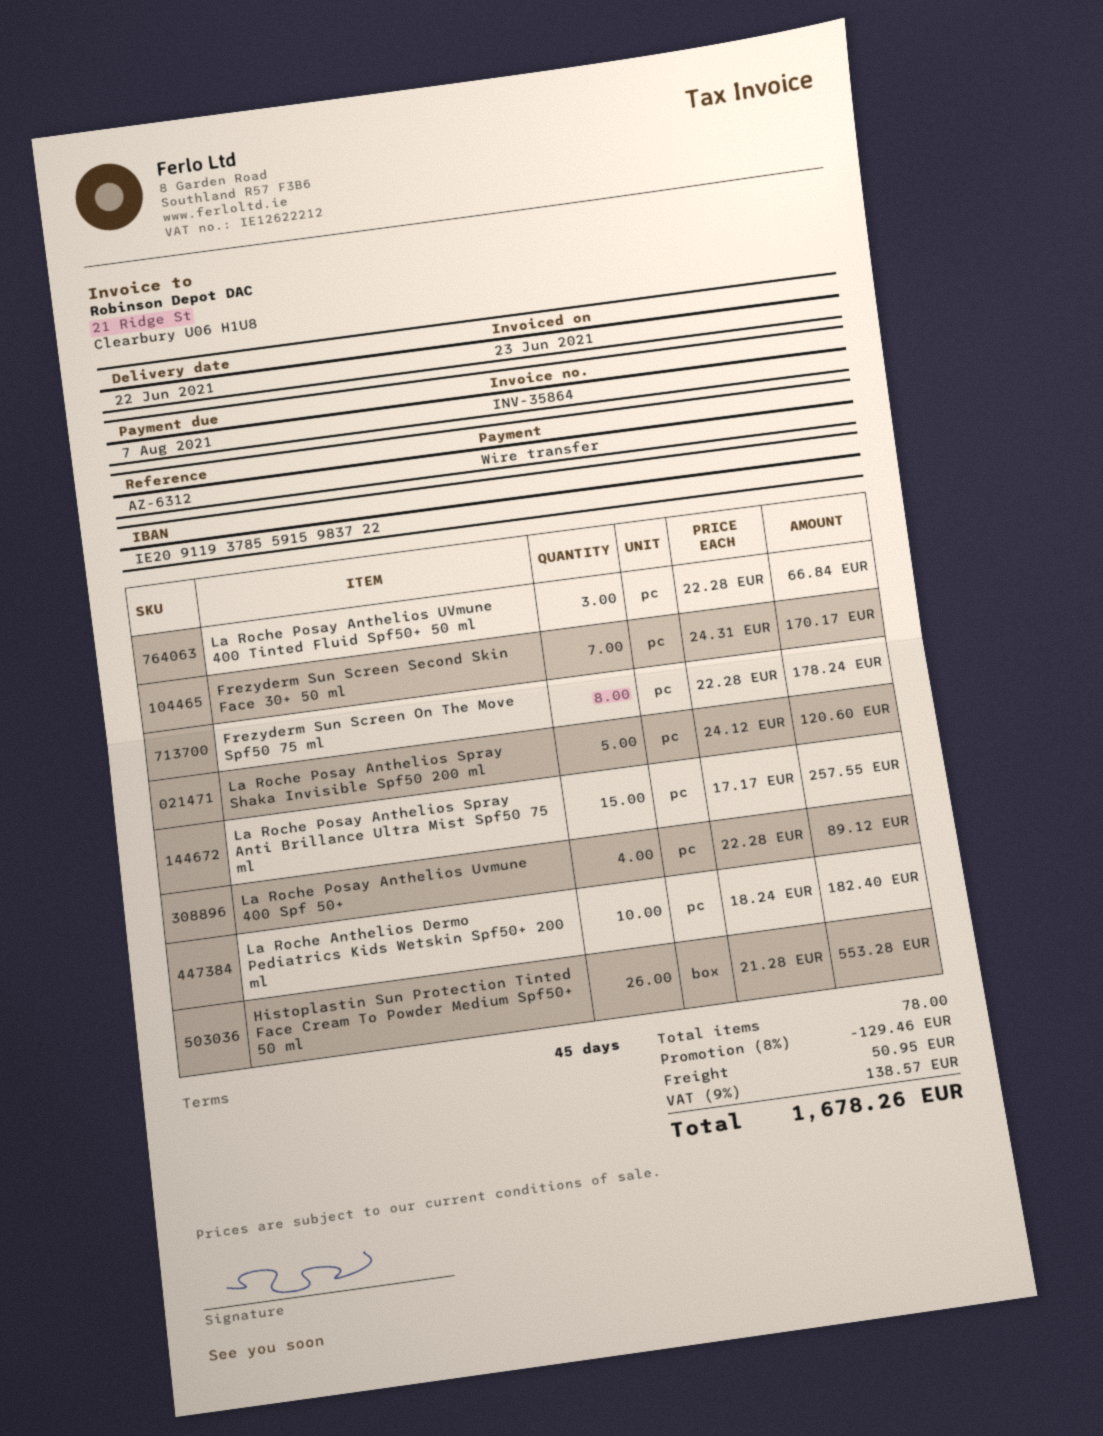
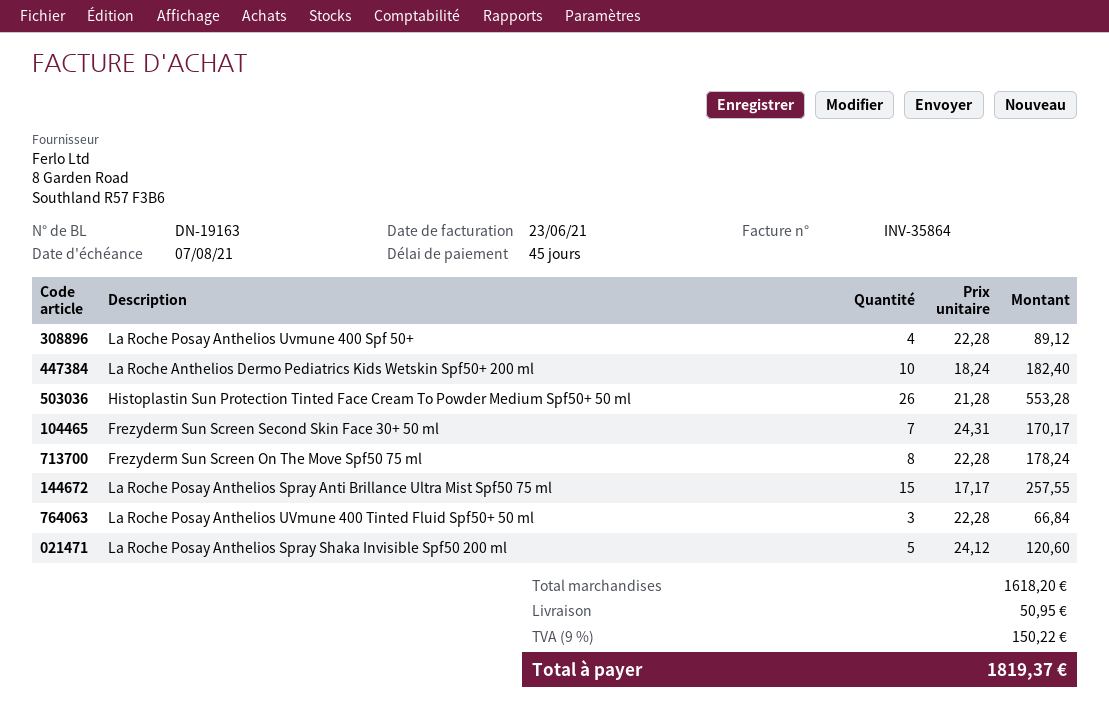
discount: 8% = 129.46 -> none
tax: 9% = 138.57 -> 9% = 150.22
total: 1678.26 -> 1819.37

